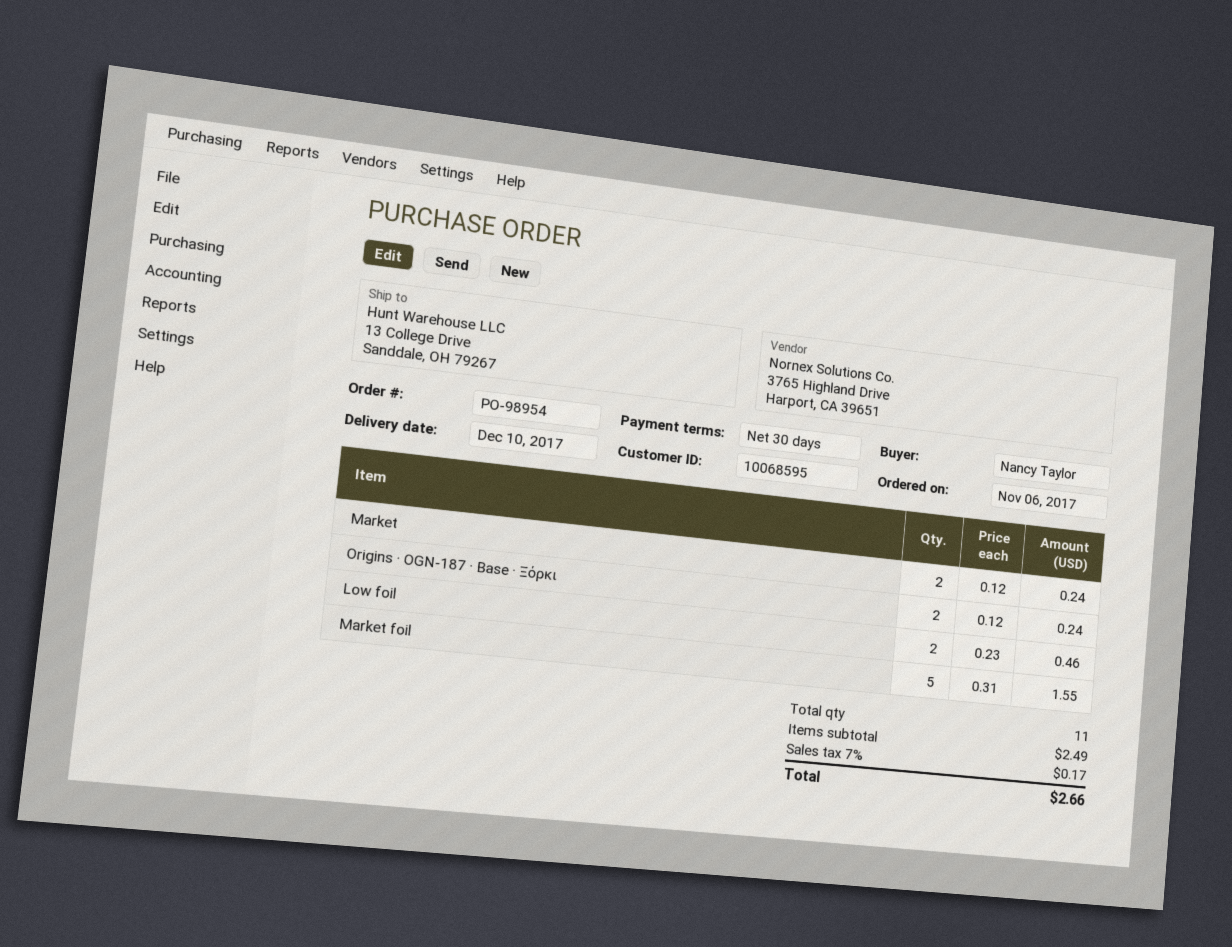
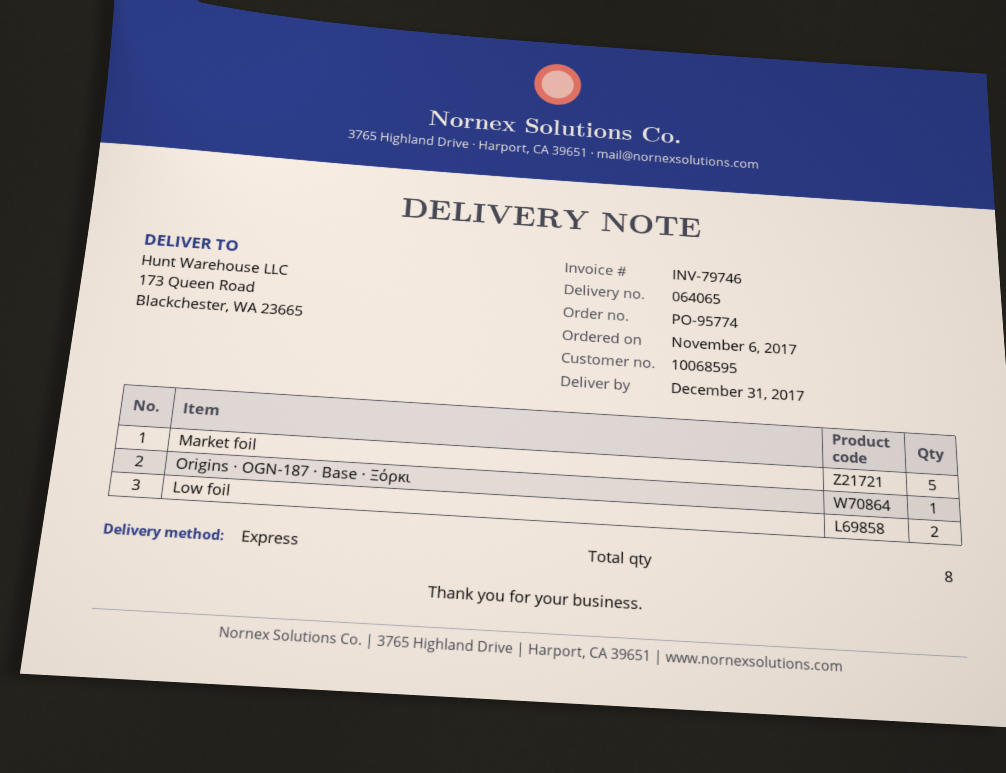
order number: PO-98954 -> PO-95774
delivery date: 2017-12-10 -> 2017-12-31
ship to: 13 College Drive, Sanddale, OH 79267 -> 173 Queen Road, Blackchester, WA 23665
Market: 2 -> none
Origins · OGN-187 · Base · Ξόρκι: 2 -> 1
total quantity: 11 -> 8

